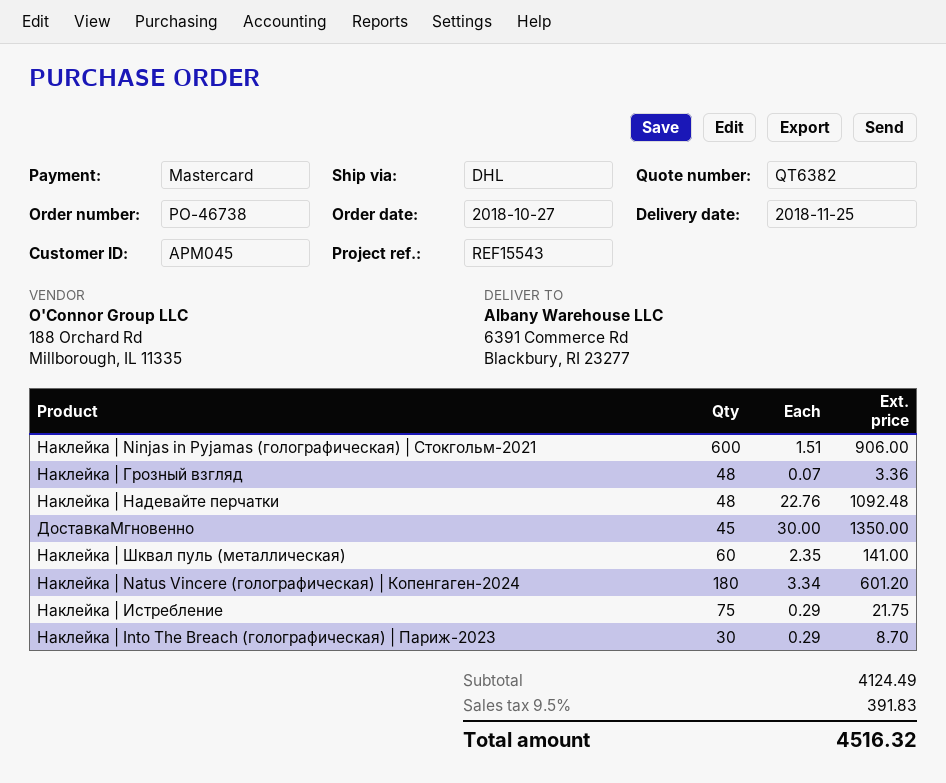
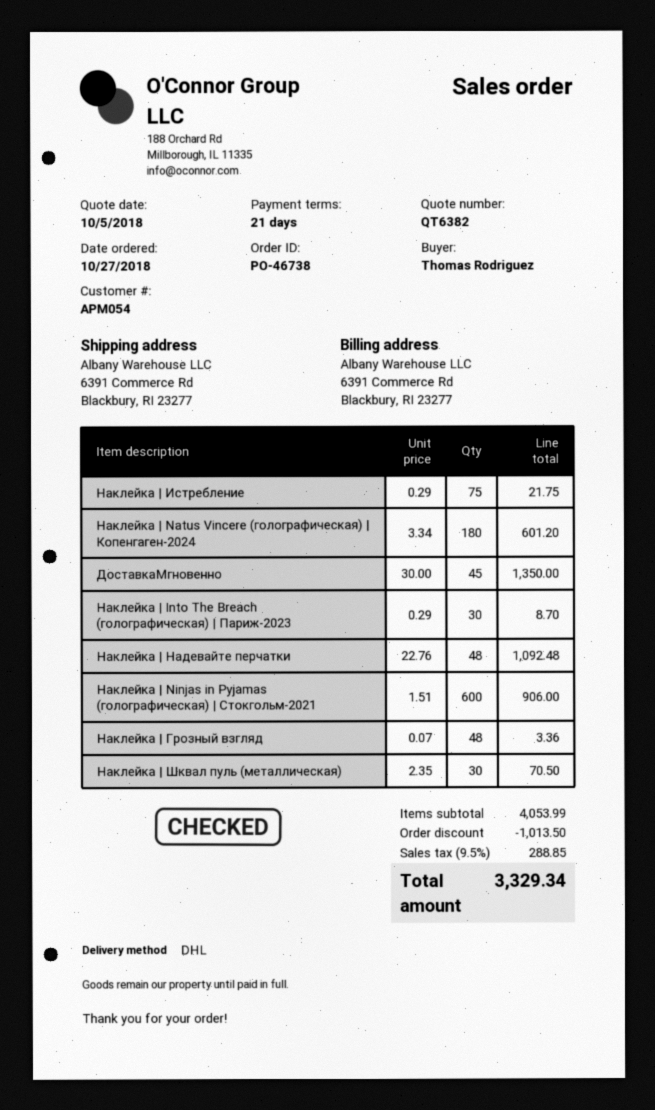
customer number: APM045 -> APM054
Наклейка | Шквал пуль (металлическая): 60 x 2.35 = 141.00 -> 30 x 2.35 = 70.50
subtotal: 4124.49 -> 4053.99
discount: none -> 1013.50
tax: 9.5% = 391.83 -> 9.5% = 288.85
total: 4516.32 -> 3329.34

